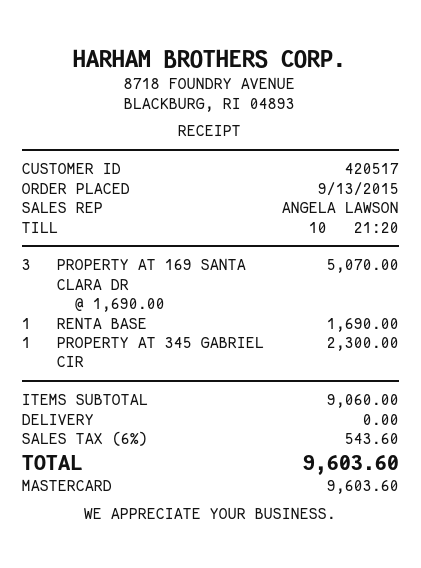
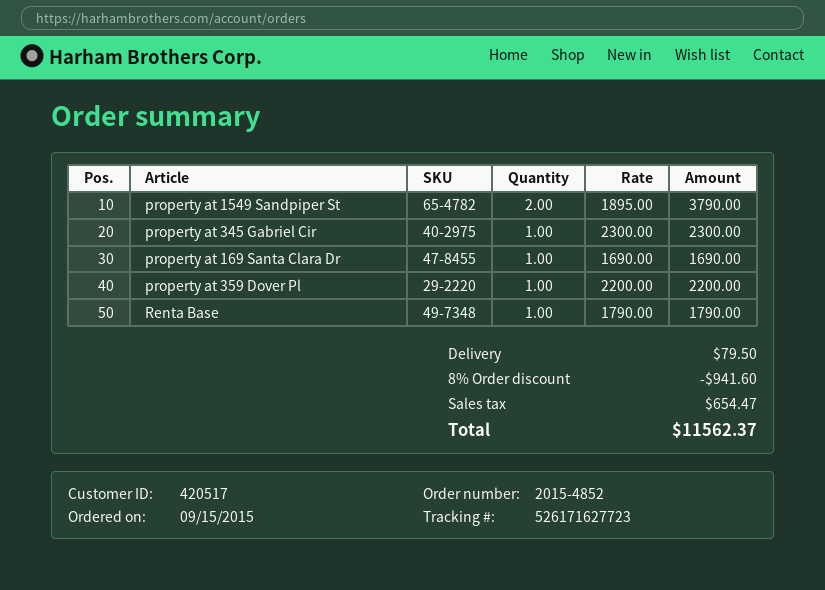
order date: 2015-09-13 -> 2015-09-15
PROPERTY AT 169 SANTA CLARA DR: 3 x 1690.00 = 5070.00 -> 1 x 1690.00 = 1690.00
RENTA BASE: 1 x 1690.00 = 1690.00 -> 1 x 1790.00 = 1790.00
property at 1549 Sandpiper St: none -> 2 x 1895.00 = 3790.00
property at 359 Dover Pl: none -> 1 x 2200.00 = 2200.00
discount: none -> 8% = 941.60
shipping: 0.00 -> 79.50
tax: 543.60 -> 654.47
total: 9603.60 -> 11562.37

